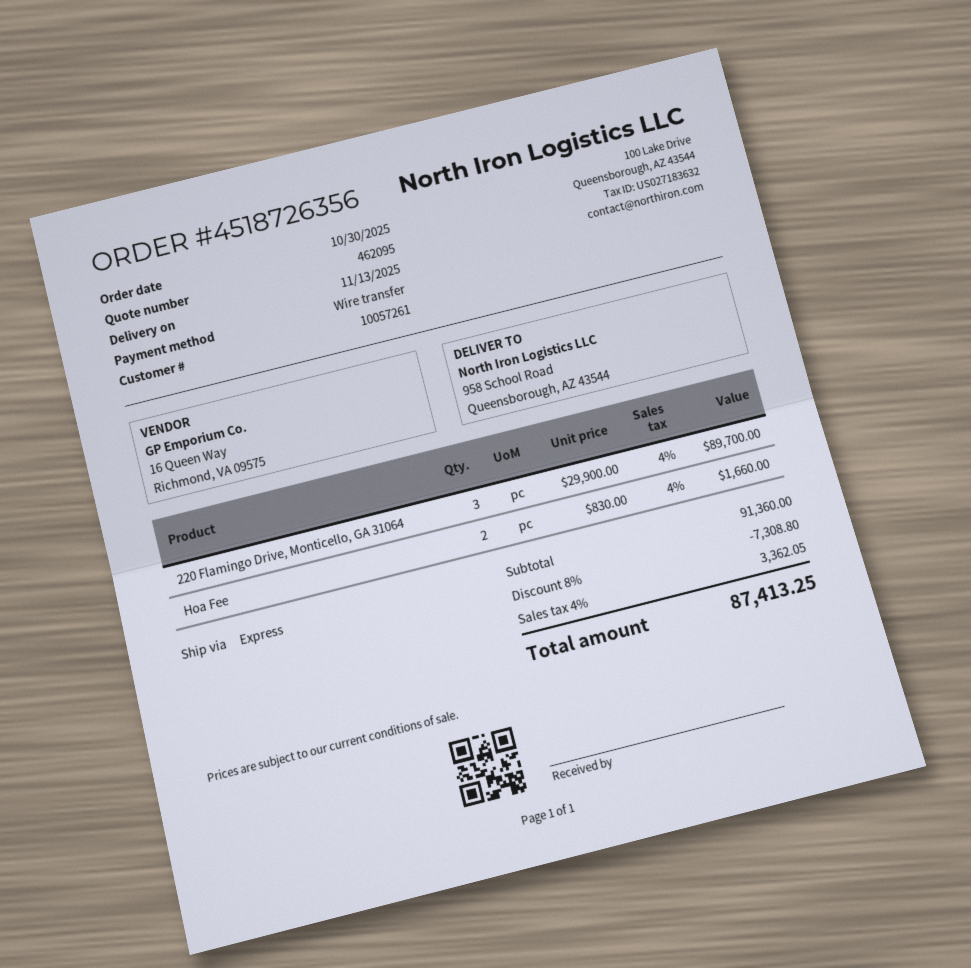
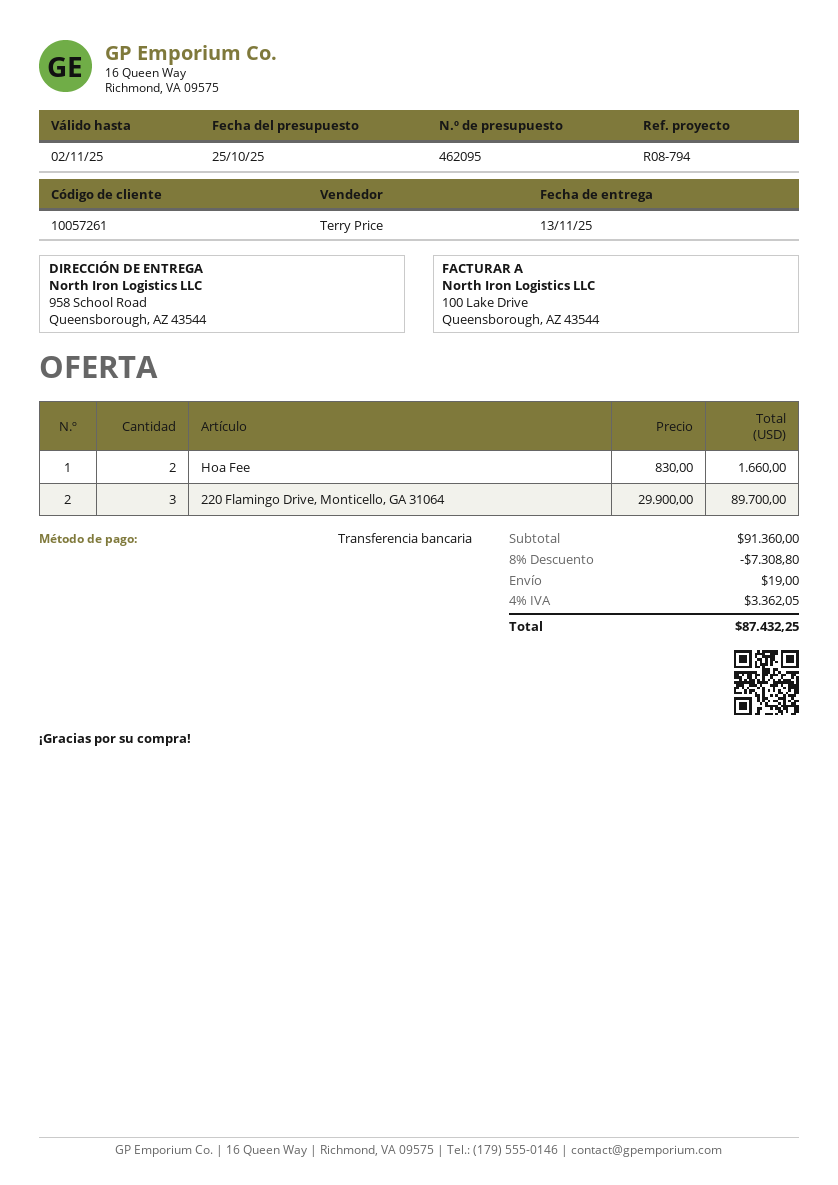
shipping: none -> 19.00
total: 87413.25 -> 87432.25

